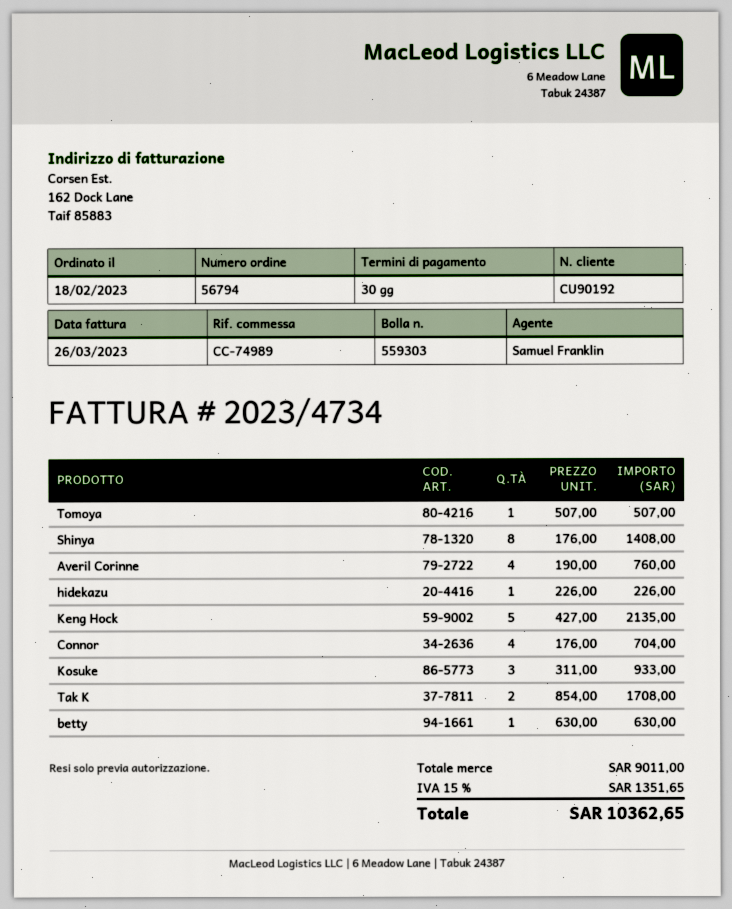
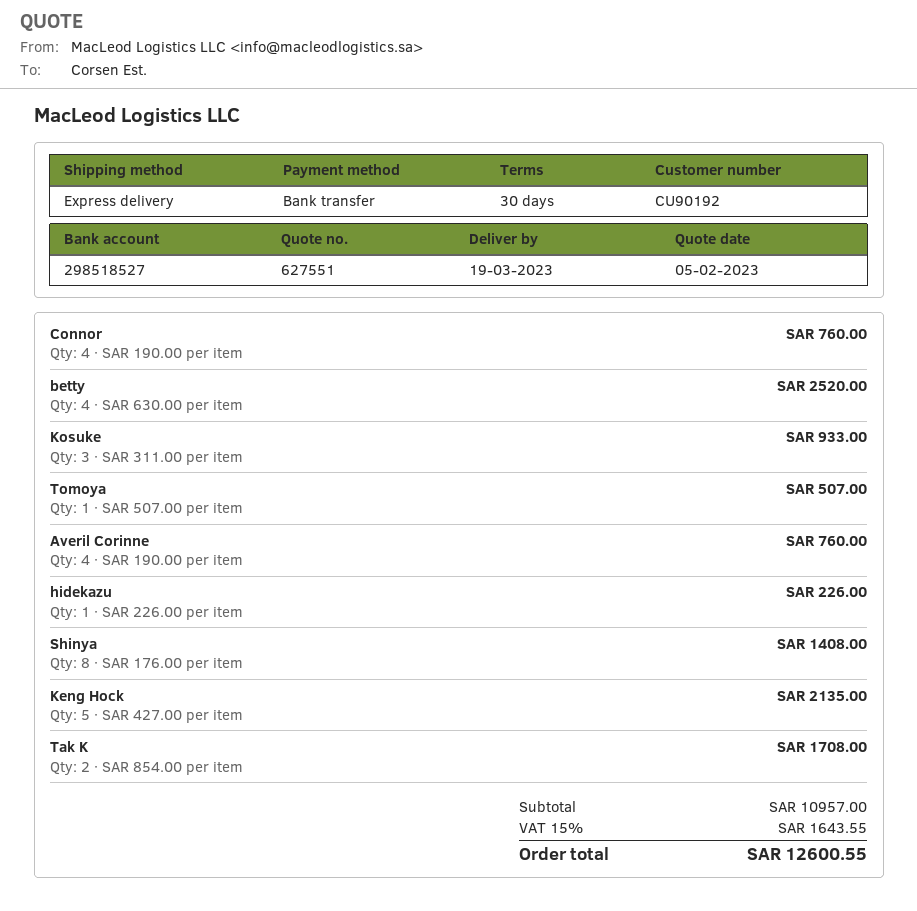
Connor: 4 x 176.00 = 704.00 -> 4 x 190.00 = 760.00
betty: 1 x 630.00 = 630.00 -> 4 x 630.00 = 2520.00
subtotal: 9011.00 -> 10957.00
tax: 15% = 1351.65 -> 15% = 1643.55
total: 10362.65 -> 12600.55

